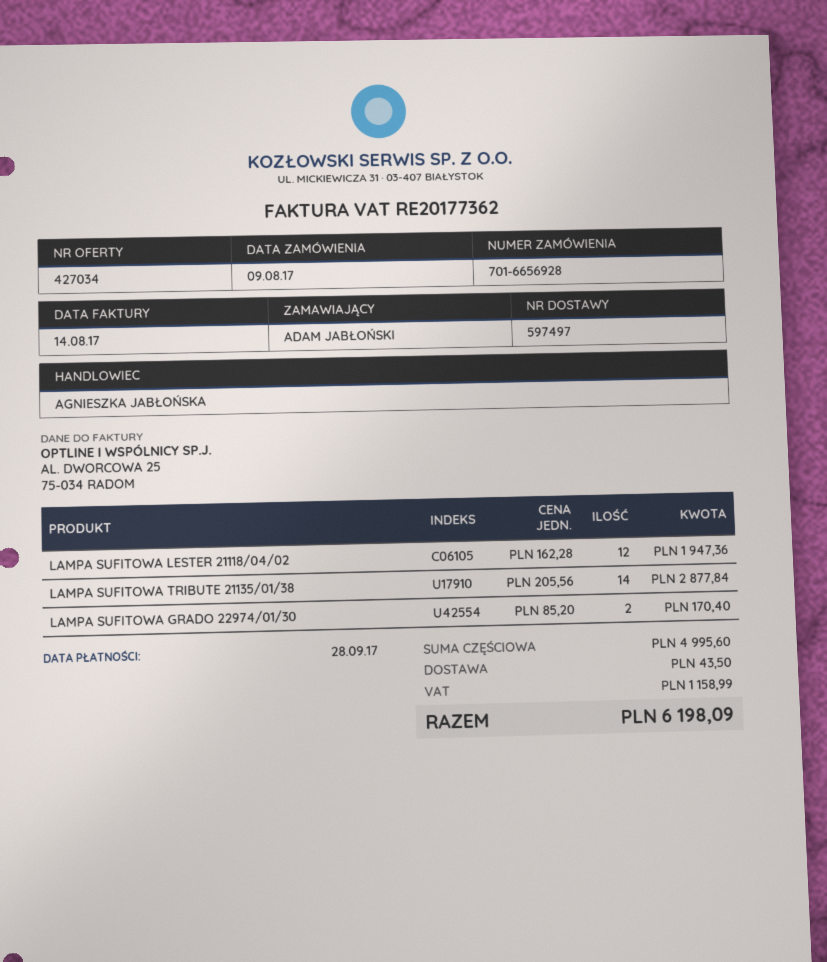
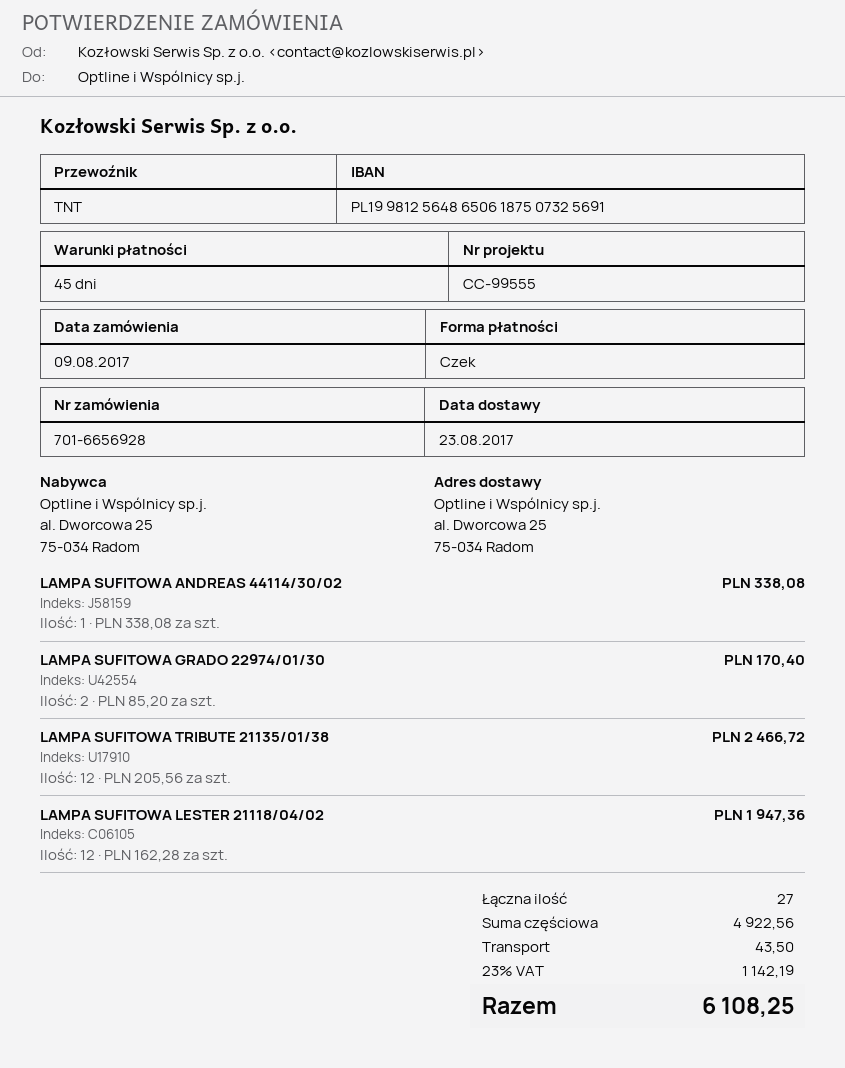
LAMPA SUFITOWA TRIBUTE 21135/01/38: 14 x 205.56 = 2877.84 -> 12 x 205.56 = 2466.72
LAMPA SUFITOWA ANDREAS 44114/30/02: none -> 1 x 338.08 = 338.08
subtotal: 4995.60 -> 4922.56
tax: 1158.99 -> 1142.19
total: 6198.09 -> 6108.25

